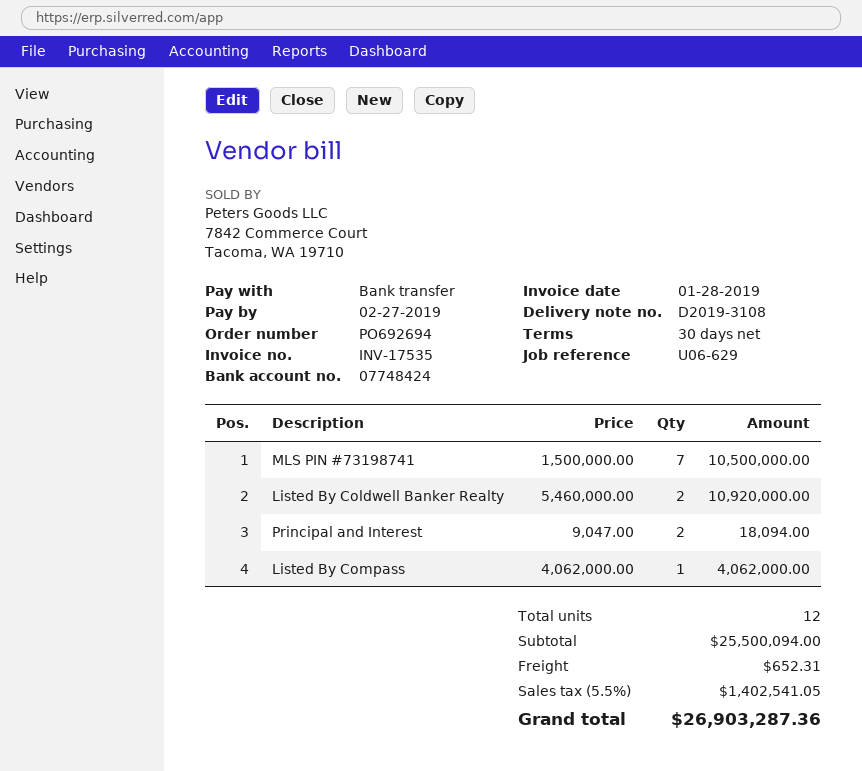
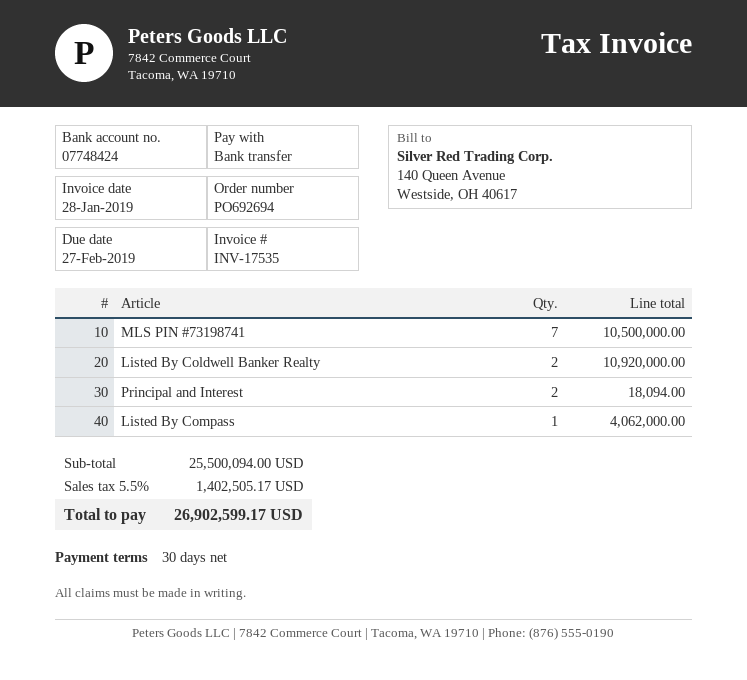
shipping: 652.31 -> none
tax: 5.5% = 1402541.05 -> 5.5% = 1402505.17
total: 26903287.36 -> 26902599.17

